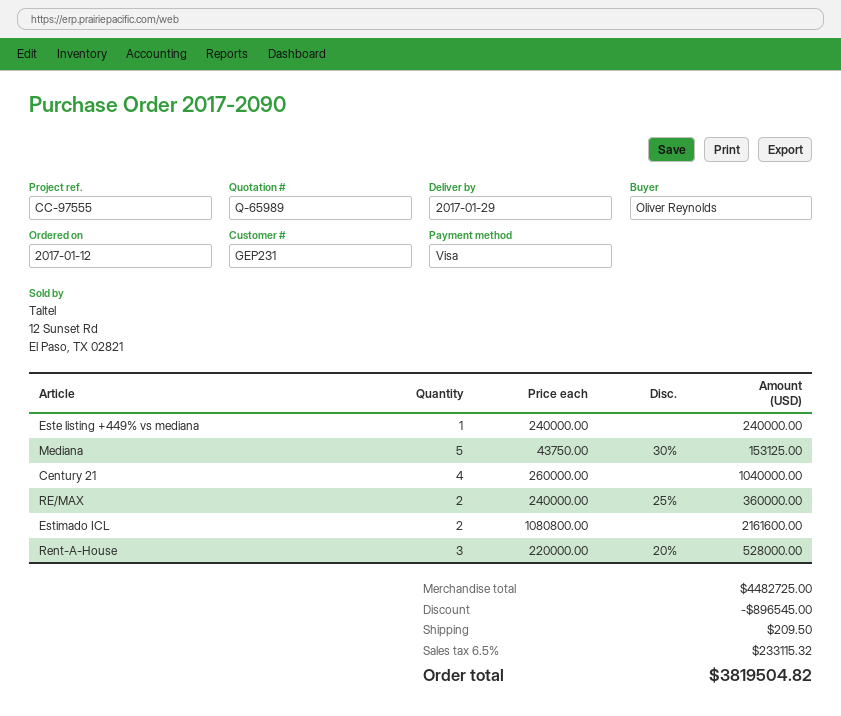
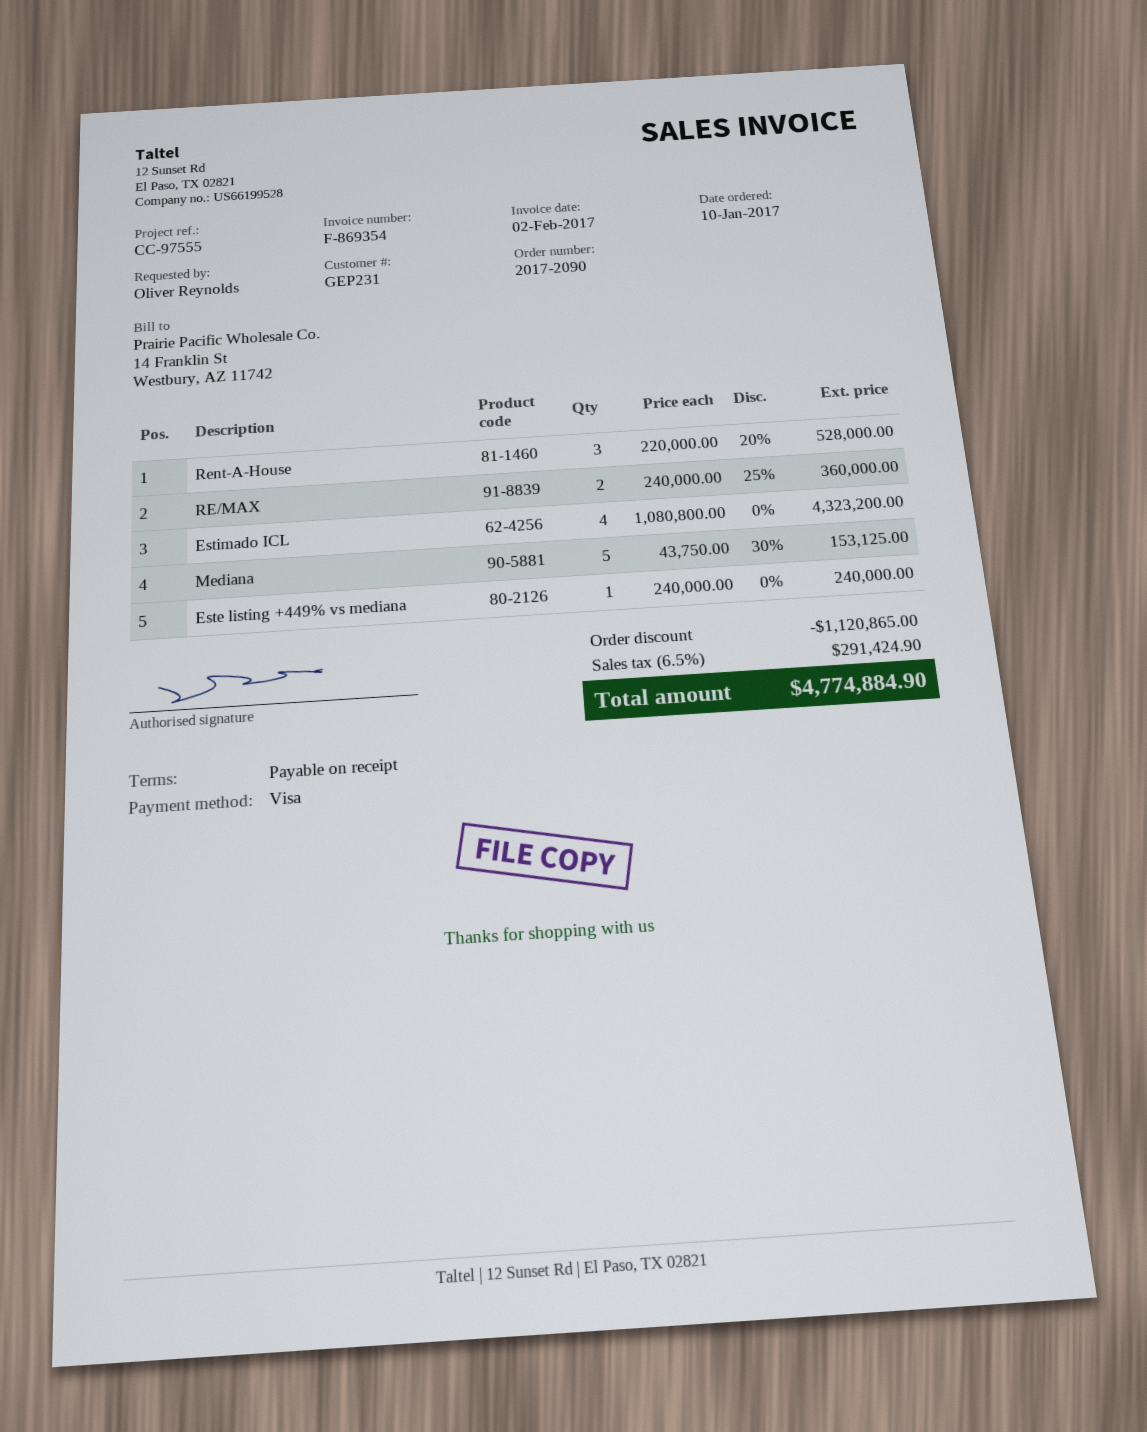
order date: 2017-01-12 -> 2017-01-10
Century 21: 4 x 260000.00 = 1040000.00 -> none
Estimado ICL: 2 x 1080800.00 = 2161600.00 -> 4 x 1080800.00 = 4323200.00
discount: 896545.00 -> 1120865.00
shipping: 209.50 -> none
tax: 6.5% = 233115.32 -> 6.5% = 291424.90
total: 3819504.82 -> 4774884.90

